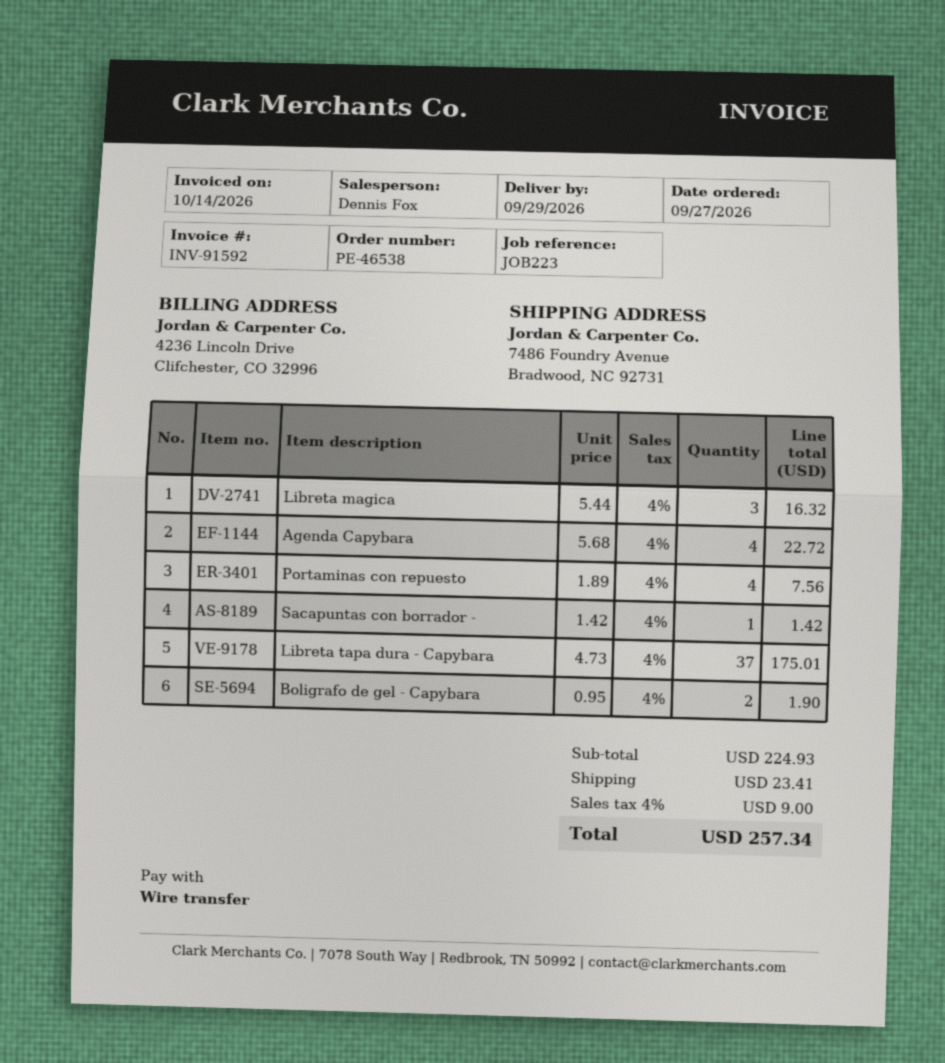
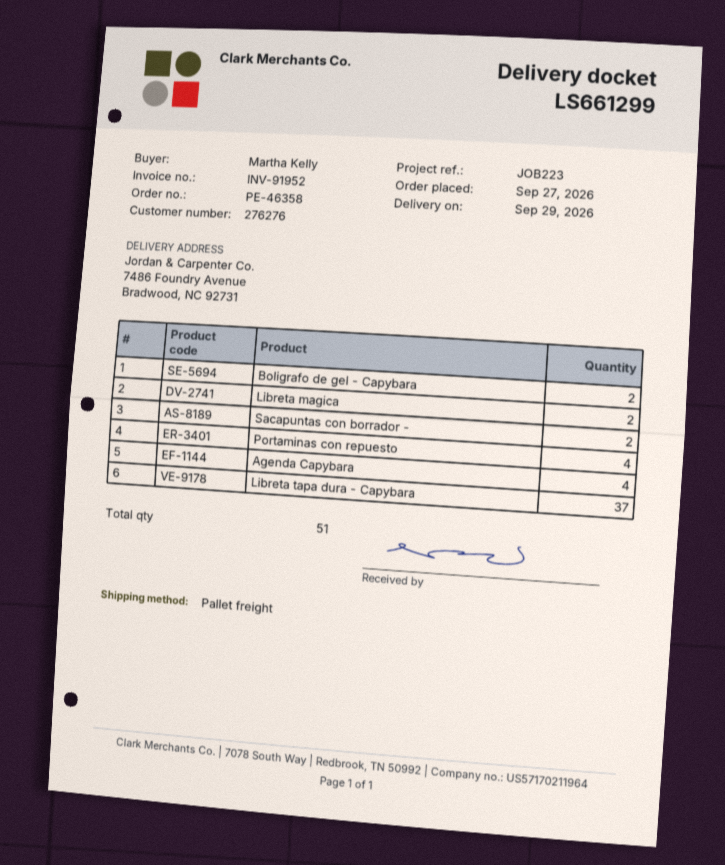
order number: PE-46538 -> PE-46358
invoice number: INV-91592 -> INV-91952
Libreta magica: 3 -> 2
Sacapuntas con borrador -: 1 -> 2

